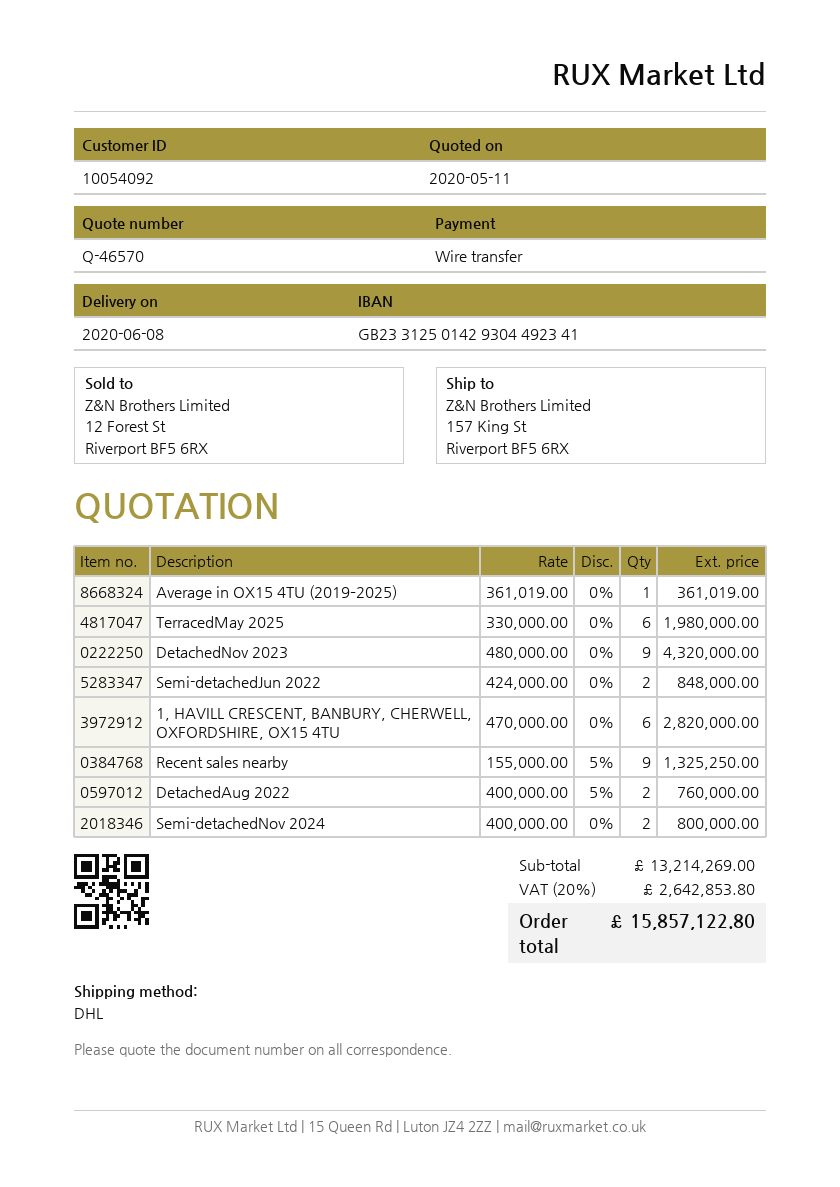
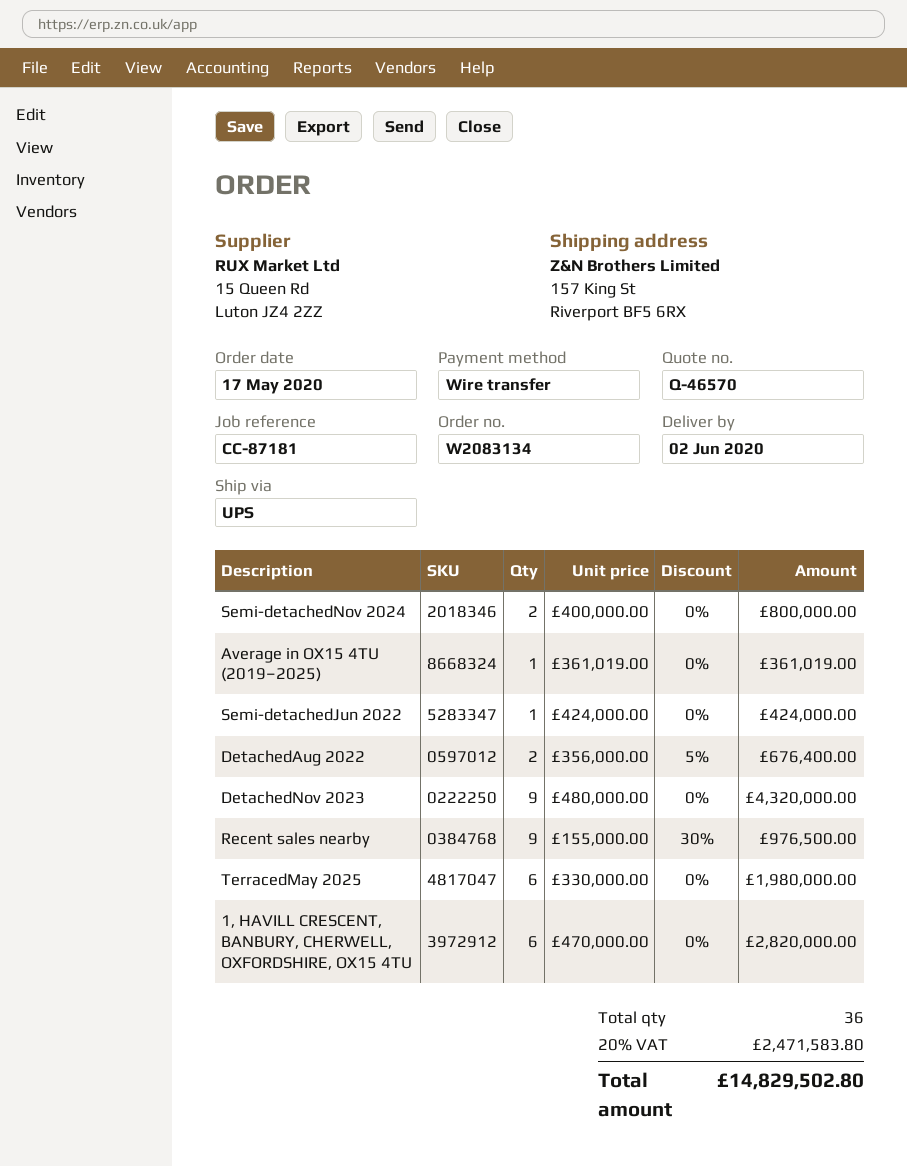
delivery date: 2020-06-08 -> 2020-06-02
shipping method: DHL -> UPS
Semi-detachedJun 2022: 2 x 424000.00 = 848000.00 -> 1 x 424000.00 = 424000.00
Recent sales nearby: 9 x 155000.00 - 5% = 1325250.00 -> 9 x 155000.00 - 30% = 976500.00
DetachedAug 2022: 2 x 400000.00 - 5% = 760000.00 -> 2 x 356000.00 - 5% = 676400.00
tax: 20% = 2642853.80 -> 20% = 2471583.80
total: 15857122.80 -> 14829502.80

